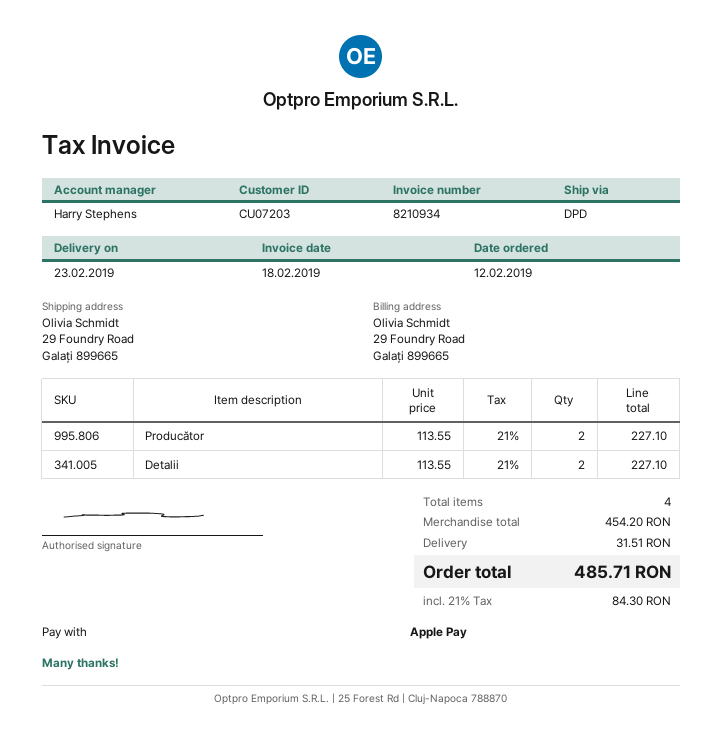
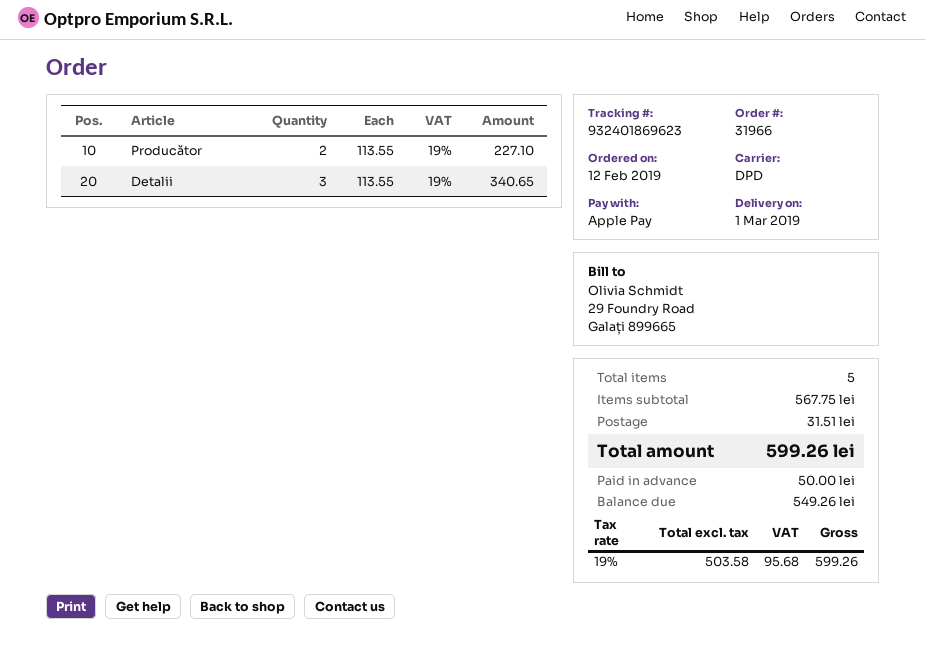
delivery date: 2019-02-23 -> 2019-03-01
Detalii: 2 x 113.55 = 227.10 -> 3 x 113.55 = 340.65
total quantity: 4 -> 5
subtotal: 454.20 -> 567.75
tax: 21% = 84.30 -> 19% = 95.68
total: 485.71 -> 599.26

